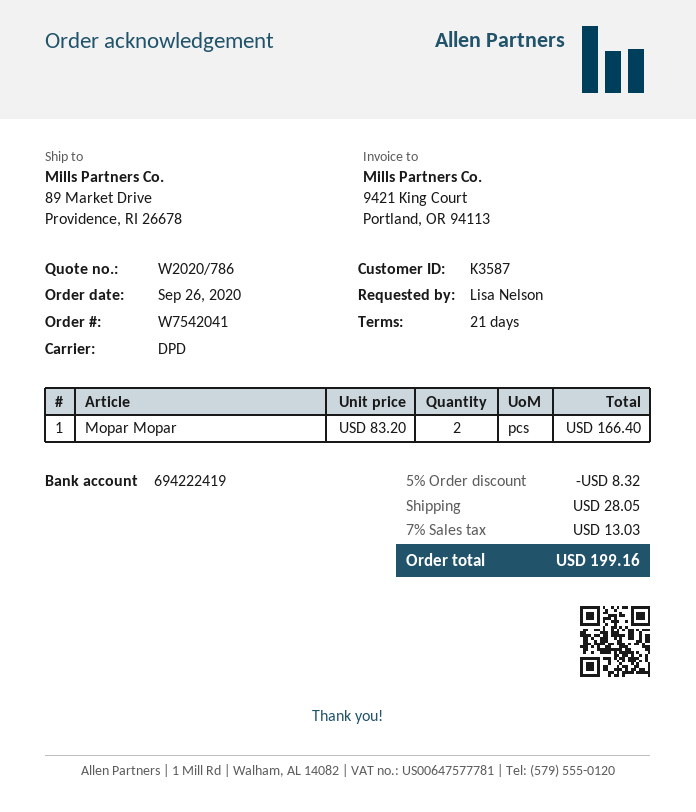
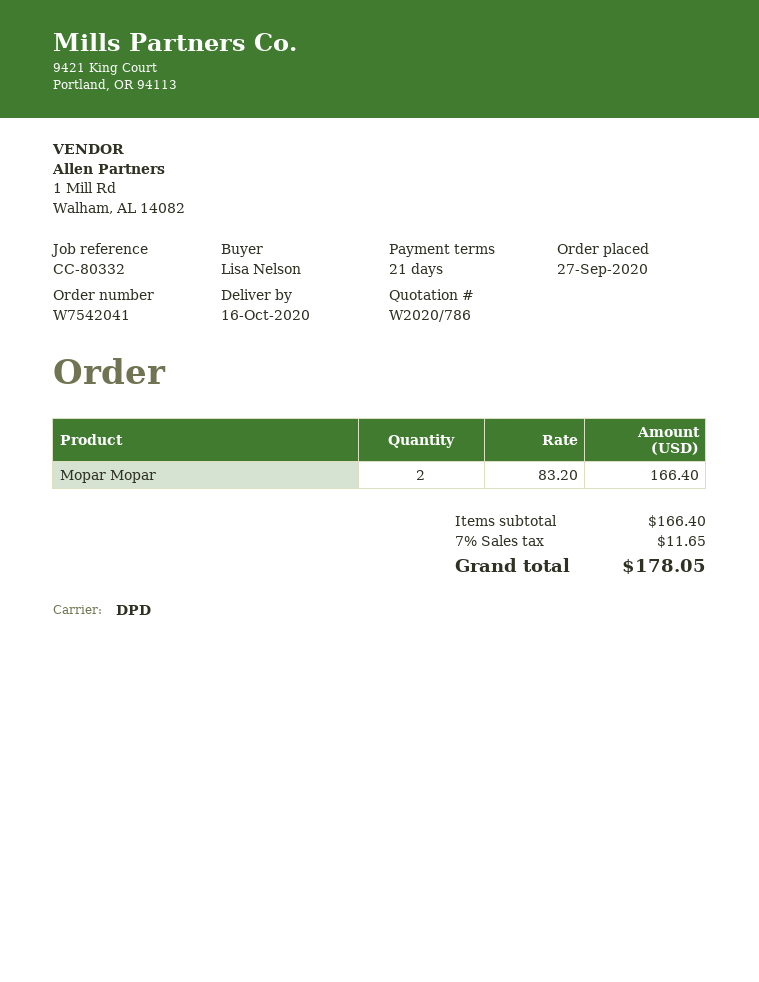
order date: 2020-09-26 -> 2020-09-27
discount: 5% = 8.32 -> none
shipping: 28.05 -> none
tax: 7% = 13.03 -> 7% = 11.65
total: 199.16 -> 178.05

